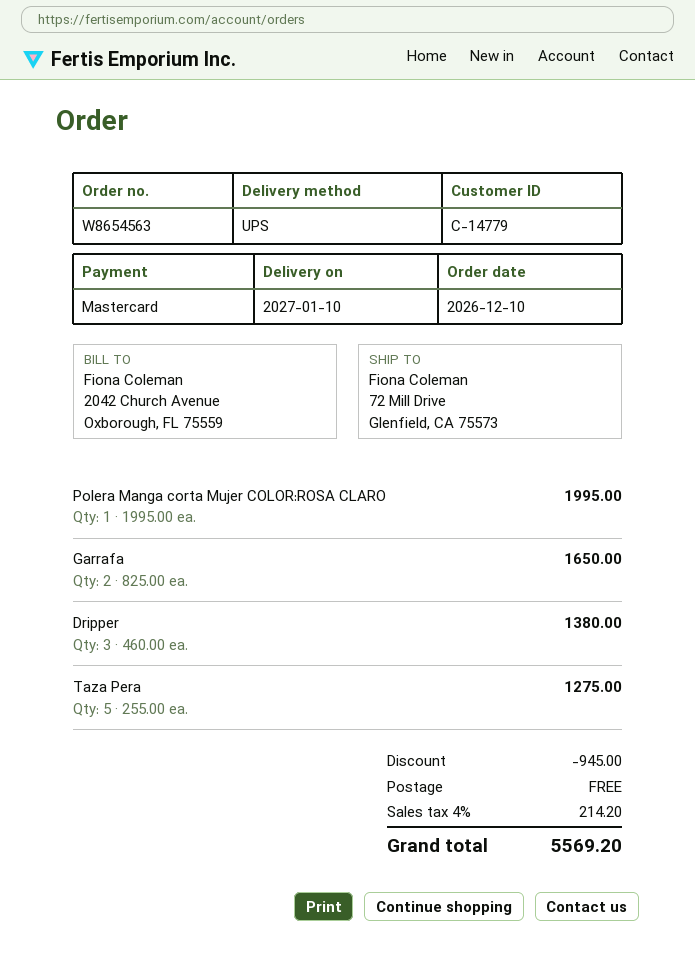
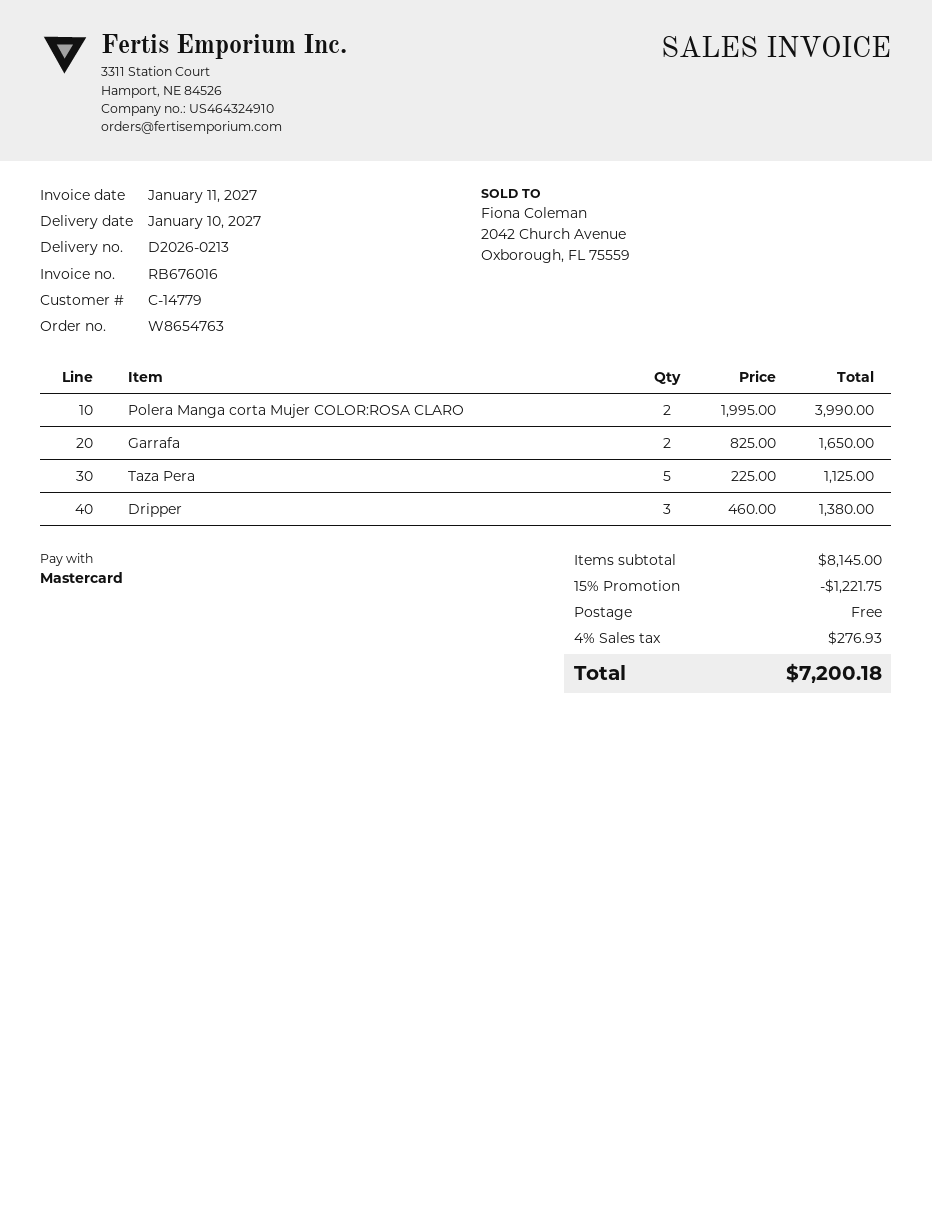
order number: W8654563 -> W8654763
Polera Manga corta Mujer COLOR:ROSA CLARO: 1 x 1995.00 = 1995.00 -> 2 x 1995.00 = 3990.00
Taza Pera: 5 x 255.00 = 1275.00 -> 5 x 225.00 = 1125.00
discount: 945.00 -> 1221.75
tax: 4% = 214.20 -> 4% = 276.93
total: 5569.20 -> 7200.18

